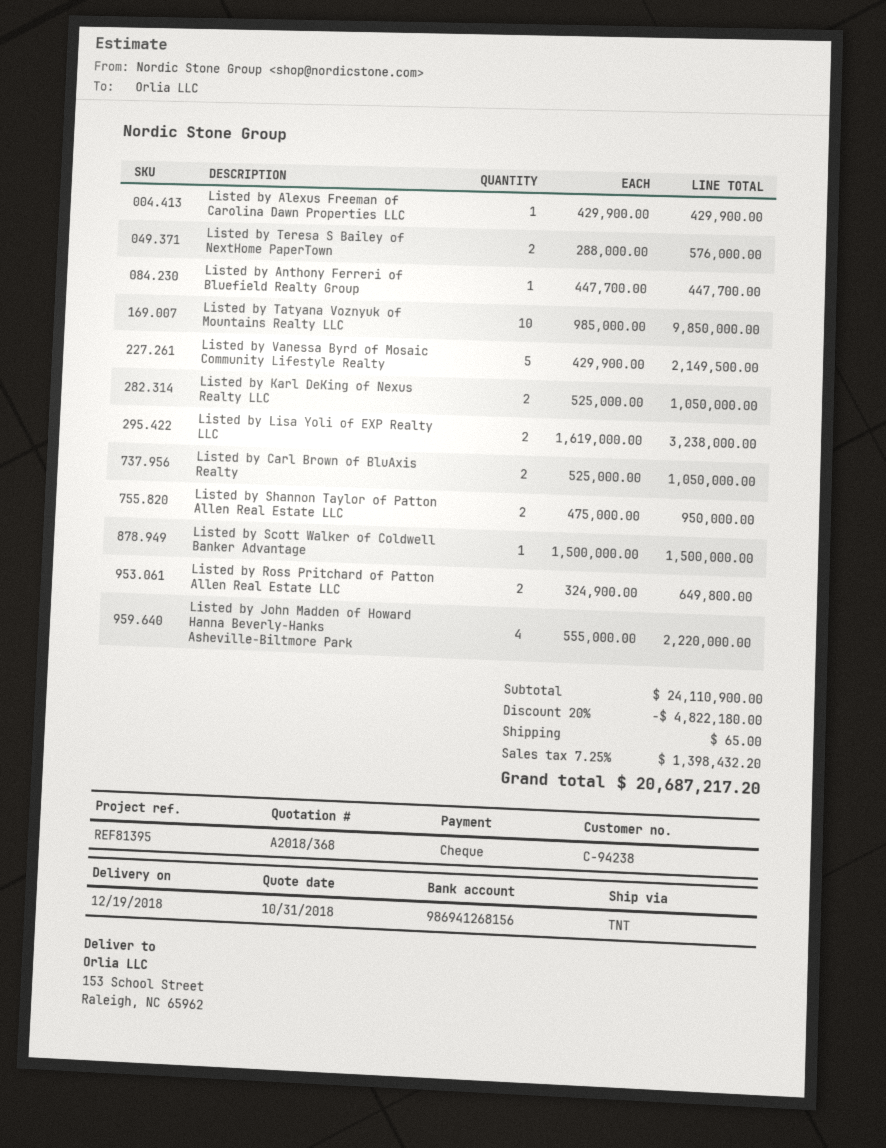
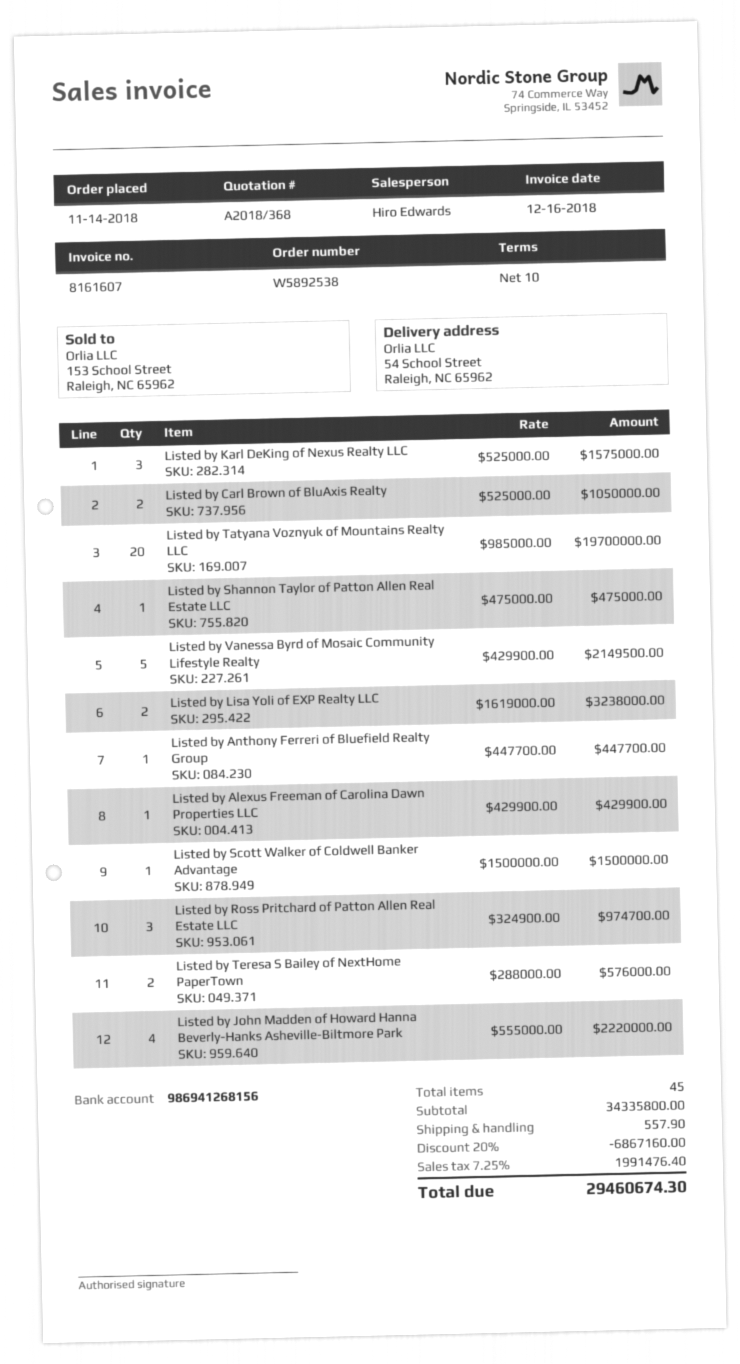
ship to: 153 School Street, Raleigh, NC 65962 -> 54 School Street, Raleigh, NC 65962
Listed by Tatyana Voznyuk of Mountains Realty LLC: 10 x 985000.00 = 9850000.00 -> 20 x 985000.00 = 19700000.00
Listed by Karl DeKing of Nexus Realty LLC: 2 x 525000.00 = 1050000.00 -> 3 x 525000.00 = 1575000.00
Listed by Shannon Taylor of Patton Allen Real Estate LLC: 2 x 475000.00 = 950000.00 -> 1 x 475000.00 = 475000.00
Listed by Ross Pritchard of Patton Allen Real Estate LLC: 2 x 324900.00 = 649800.00 -> 3 x 324900.00 = 974700.00
subtotal: 24110900.00 -> 34335800.00
discount: 20% = 4822180.00 -> 20% = 6867160.00
shipping: 65.00 -> 557.90
tax: 7.25% = 1398432.20 -> 7.25% = 1991476.40
total: 20687217.20 -> 29460674.30

